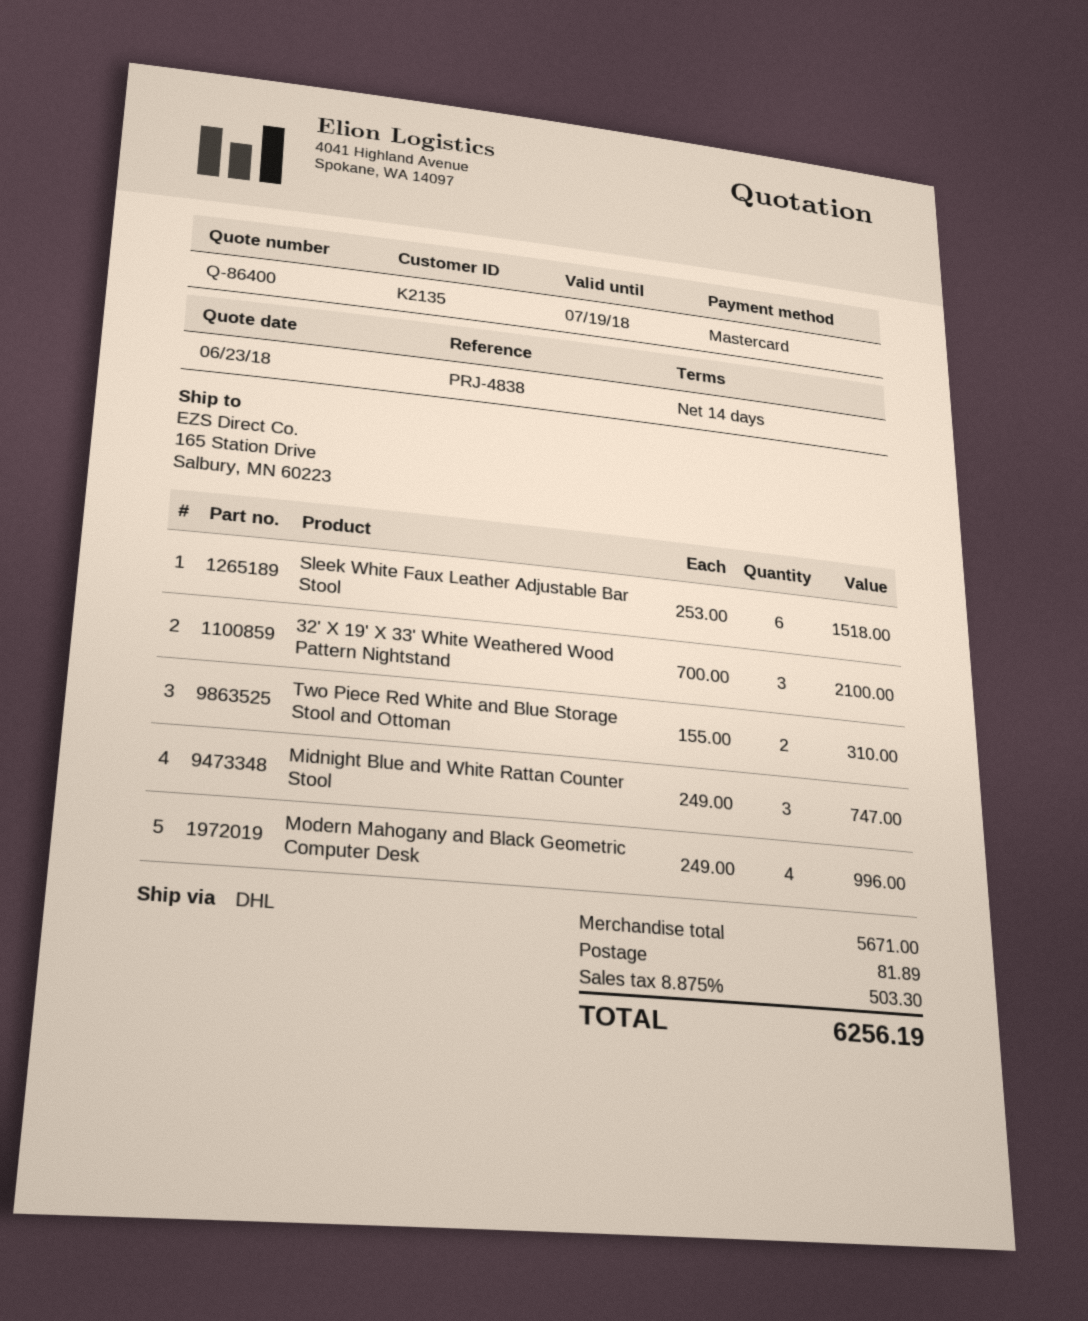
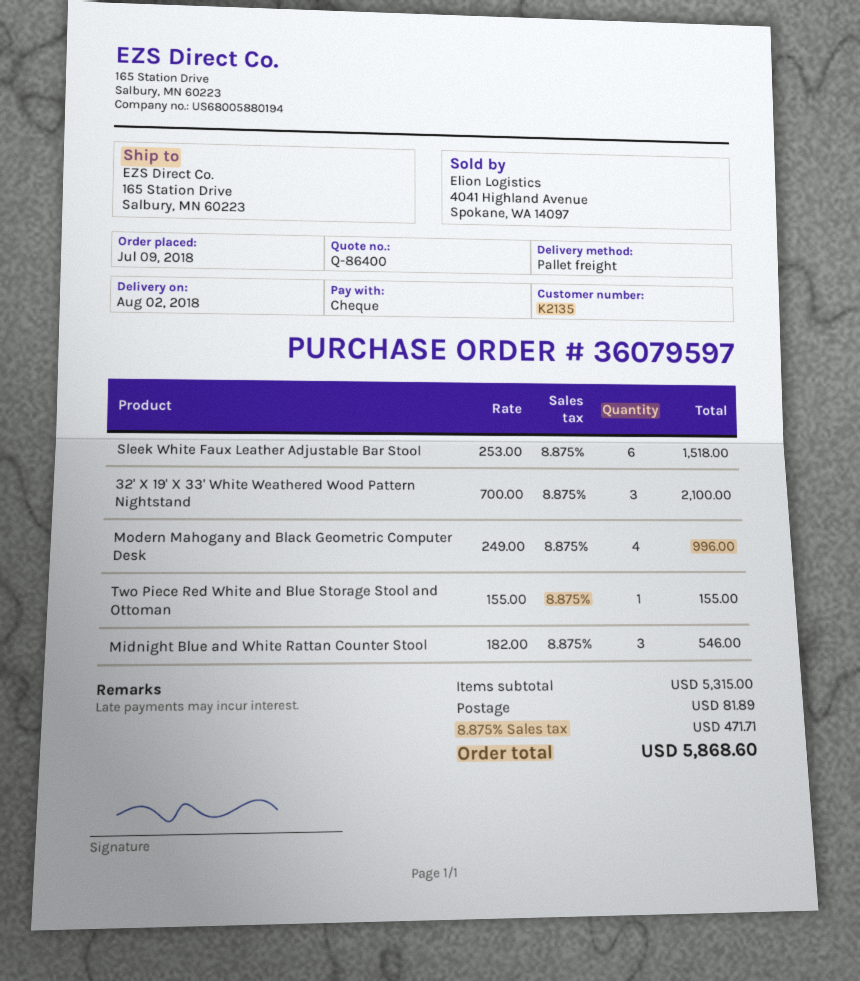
payment method: Mastercard -> cheque
shipping method: DHL -> pallet freight
Two Piece Red White and Blue Storage Stool and Ottoman: 2 x 155.00 = 310.00 -> 1 x 155.00 = 155.00
Midnight Blue and White Rattan Counter Stool: 3 x 249.00 = 747.00 -> 3 x 182.00 = 546.00
subtotal: 5671.00 -> 5315.00
tax: 8.875% = 503.30 -> 8.875% = 471.71
total: 6256.19 -> 5868.60

